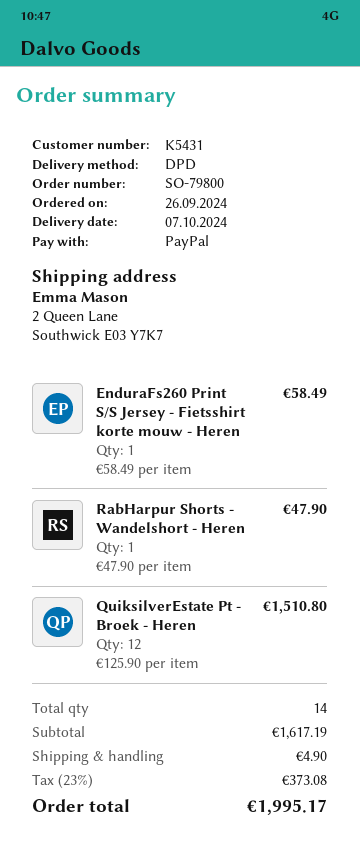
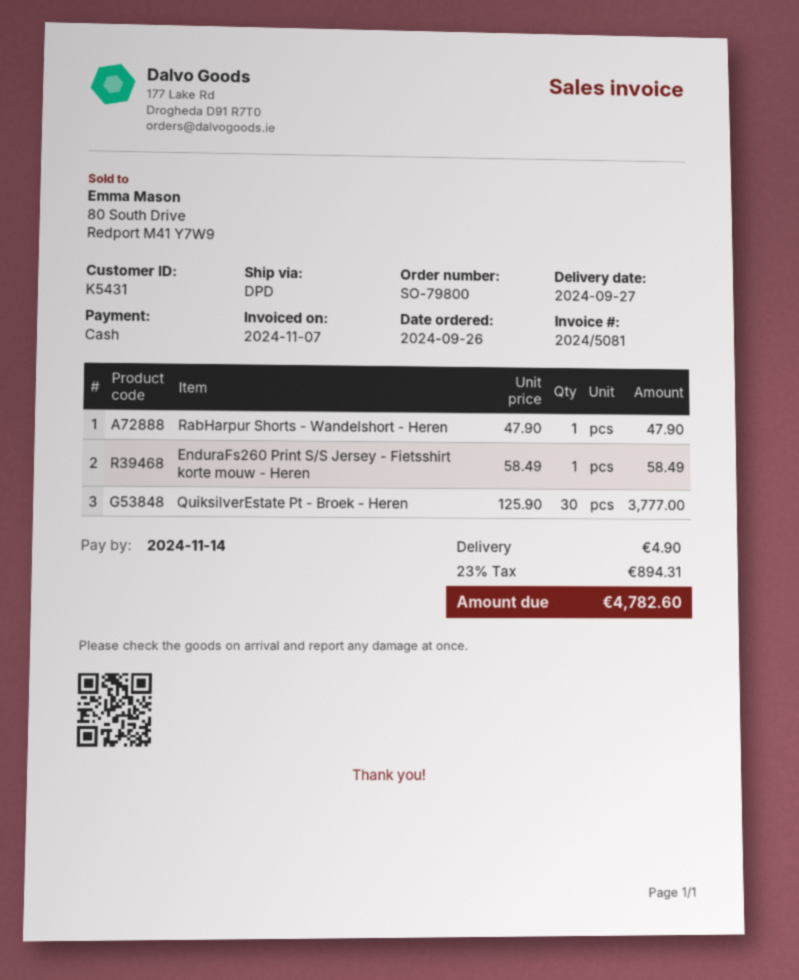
delivery date: 2024-10-07 -> 2024-09-27
payment method: PayPal -> cash
QuiksilverEstate Pt - Broek - Heren: 12 x 125.90 = 1510.80 -> 30 x 125.90 = 3777.00
tax: 23% = 373.08 -> 23% = 894.31
total: 1995.17 -> 4782.60

